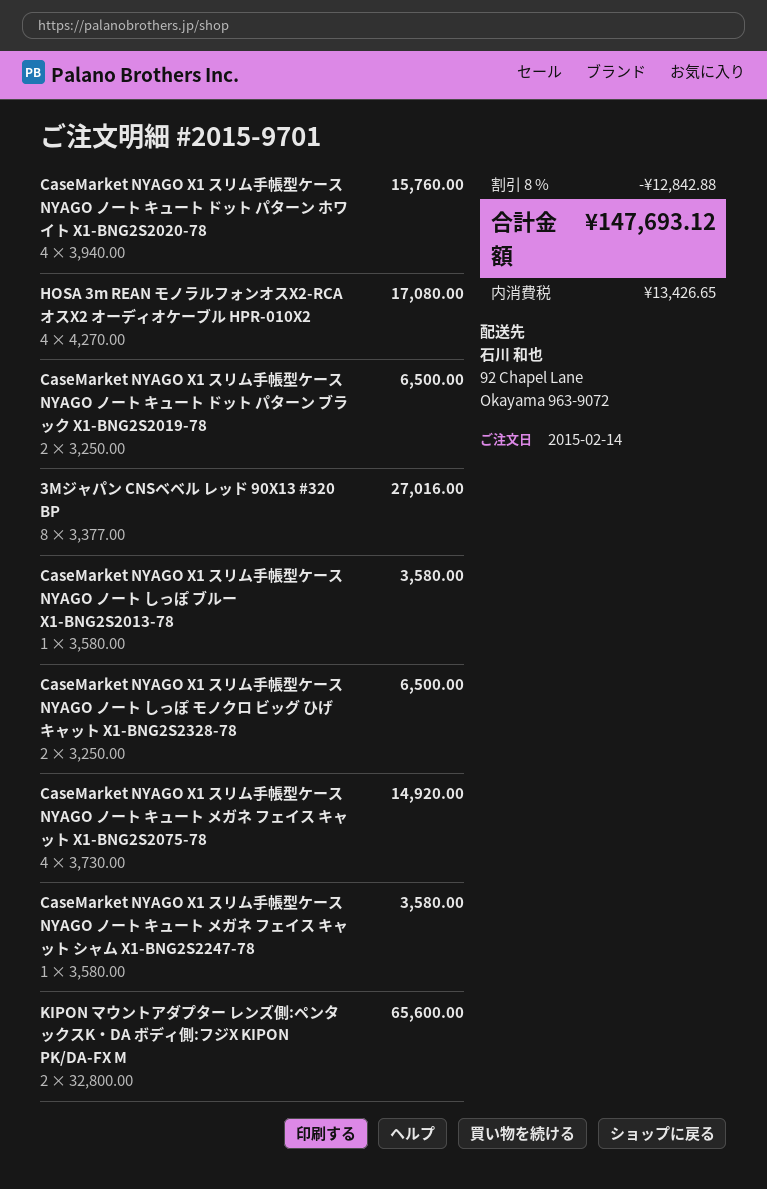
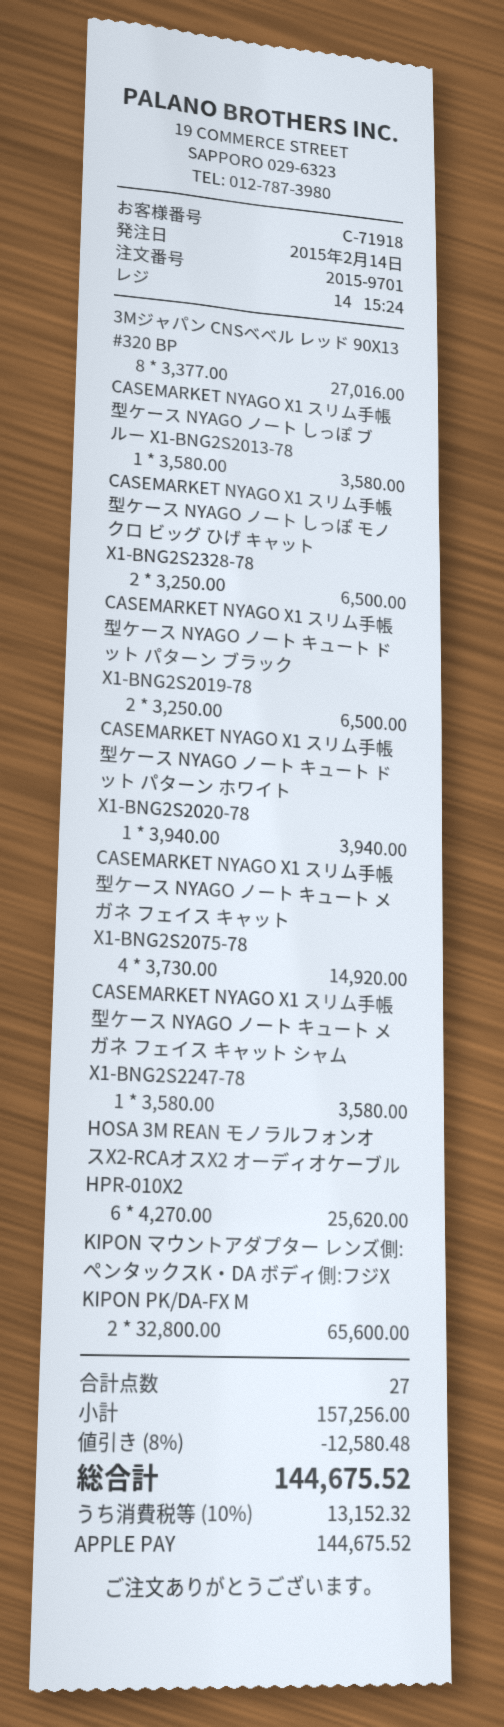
CaseMarket NYAGO X1 スリム手帳型ケース NYAGO ノート キュート ドット パターン ホワイト X1-BNG2S2020-78: 4 x 3940.00 = 15760.00 -> 1 x 3940.00 = 3940.00
HOSA 3m REAN モノラルフォンオスX2-RCAオスX2 オーディオケーブル HPR-010X2: 4 x 4270.00 = 17080.00 -> 6 x 4270.00 = 25620.00
discount: 8% = 12842.88 -> 8% = 12580.48
tax: 13426.65 -> 13152.32
total: 147693.12 -> 144675.52

